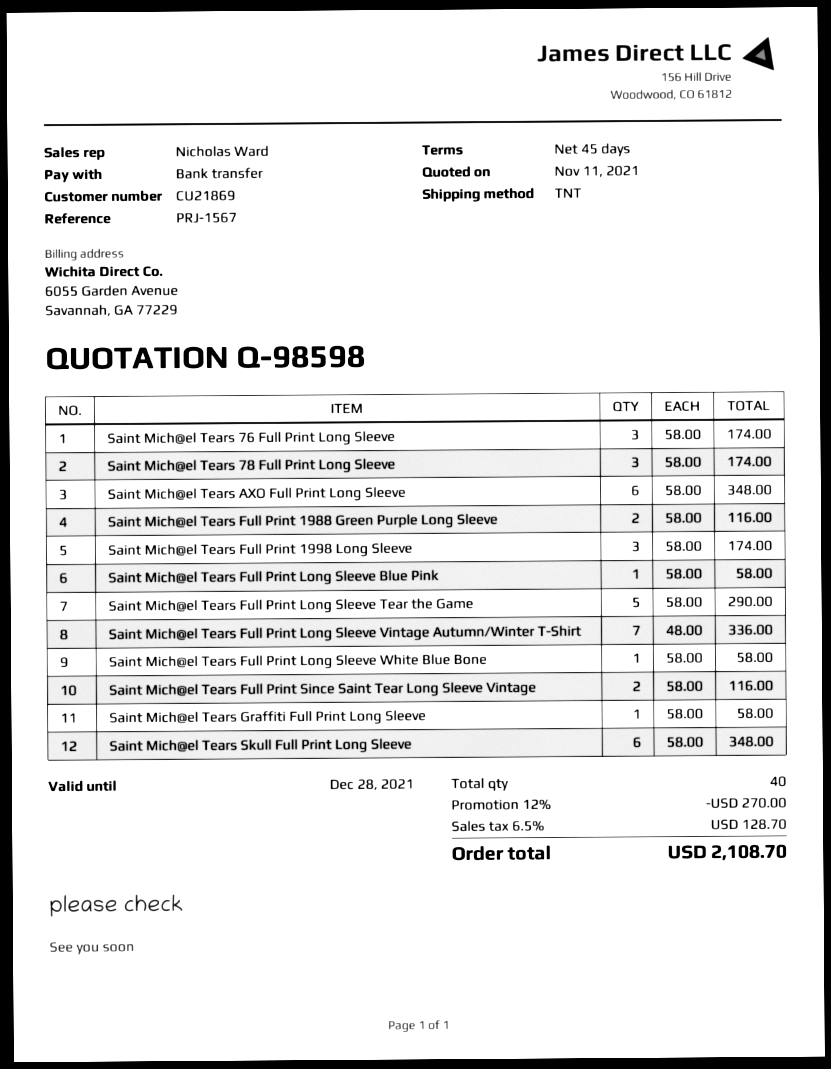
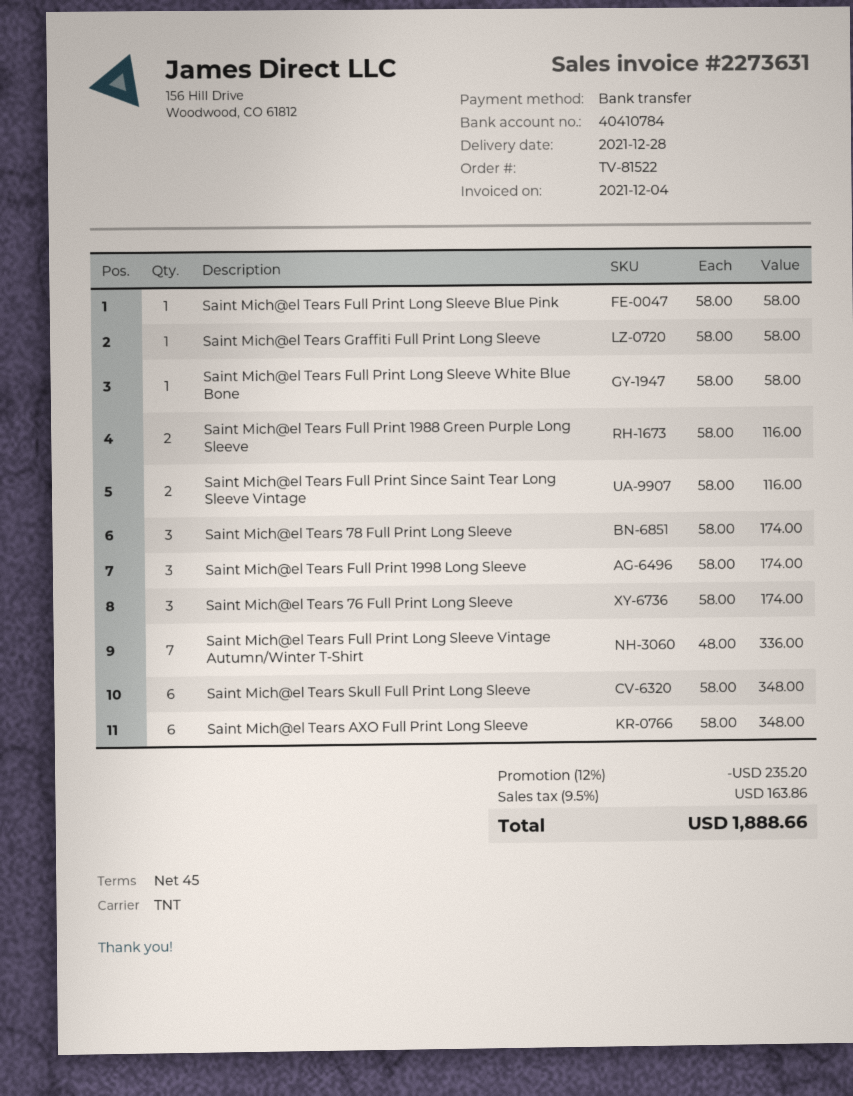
Saint Mich@el Tears Full Print Long Sleeve Tear the Game: 5 x 58.00 = 290.00 -> none
discount: 12% = 270.00 -> 12% = 235.20
tax: 6.5% = 128.70 -> 9.5% = 163.86
total: 2108.70 -> 1888.66

